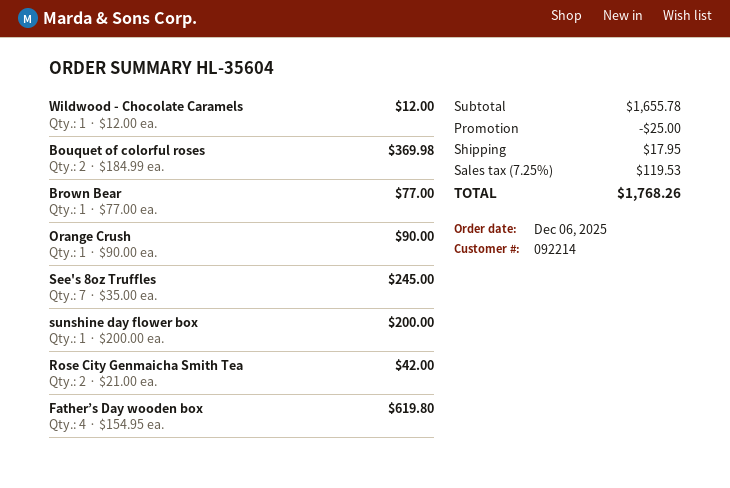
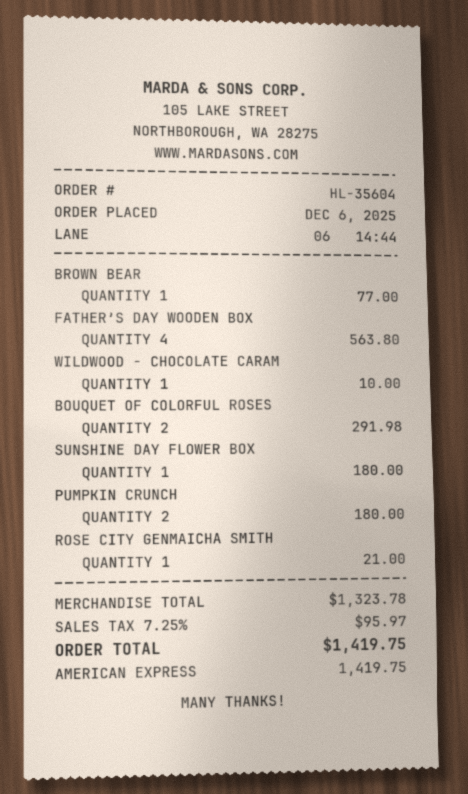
Wildwood - Chocolate Caramels: 1 for 12.00 -> 1 for 10.00
Bouquet of colorful roses: 2 for 369.98 -> 2 for 291.98
Orange Crush: 1 for 90.00 -> none
See's 8oz Truffles: 7 for 245.00 -> none
sunshine day flower box: 1 for 200.00 -> 1 for 180.00
Rose City Genmaicha Smith Tea: 2 for 42.00 -> 1 for 21.00
Father’s Day wooden box: 4 for 619.80 -> 4 for 563.80
PUMPKIN CRUNCH: none -> 2 for 180.00
subtotal: 1655.78 -> 1323.78
discount: 25.00 -> none
shipping: 17.95 -> none
tax: 7.25% = 119.53 -> 7.25% = 95.97
total: 1768.26 -> 1419.75

